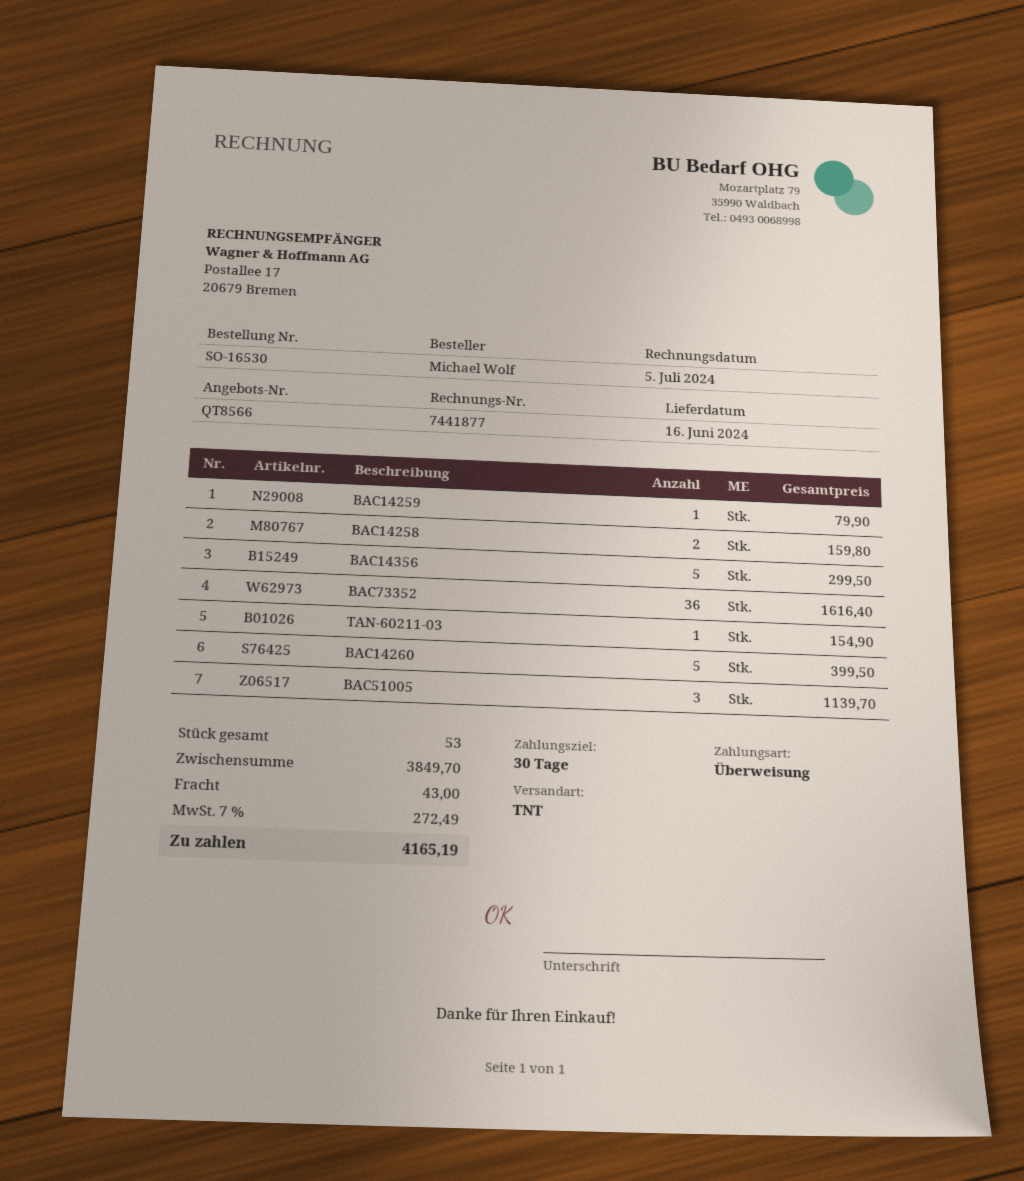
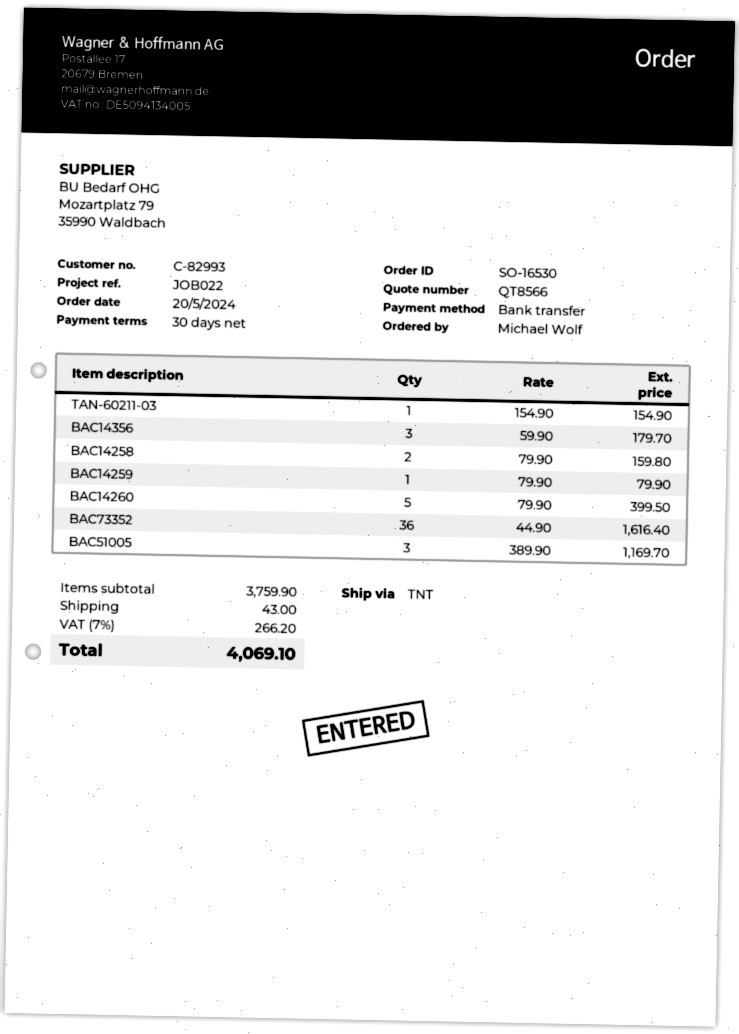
BAC14356: 5 for 299.50 -> 3 for 179.70
BAC51005: 3 for 1139.70 -> 3 for 1169.70
subtotal: 3849.70 -> 3759.90
tax: 7% = 272.49 -> 7% = 266.20
total: 4165.19 -> 4069.10

